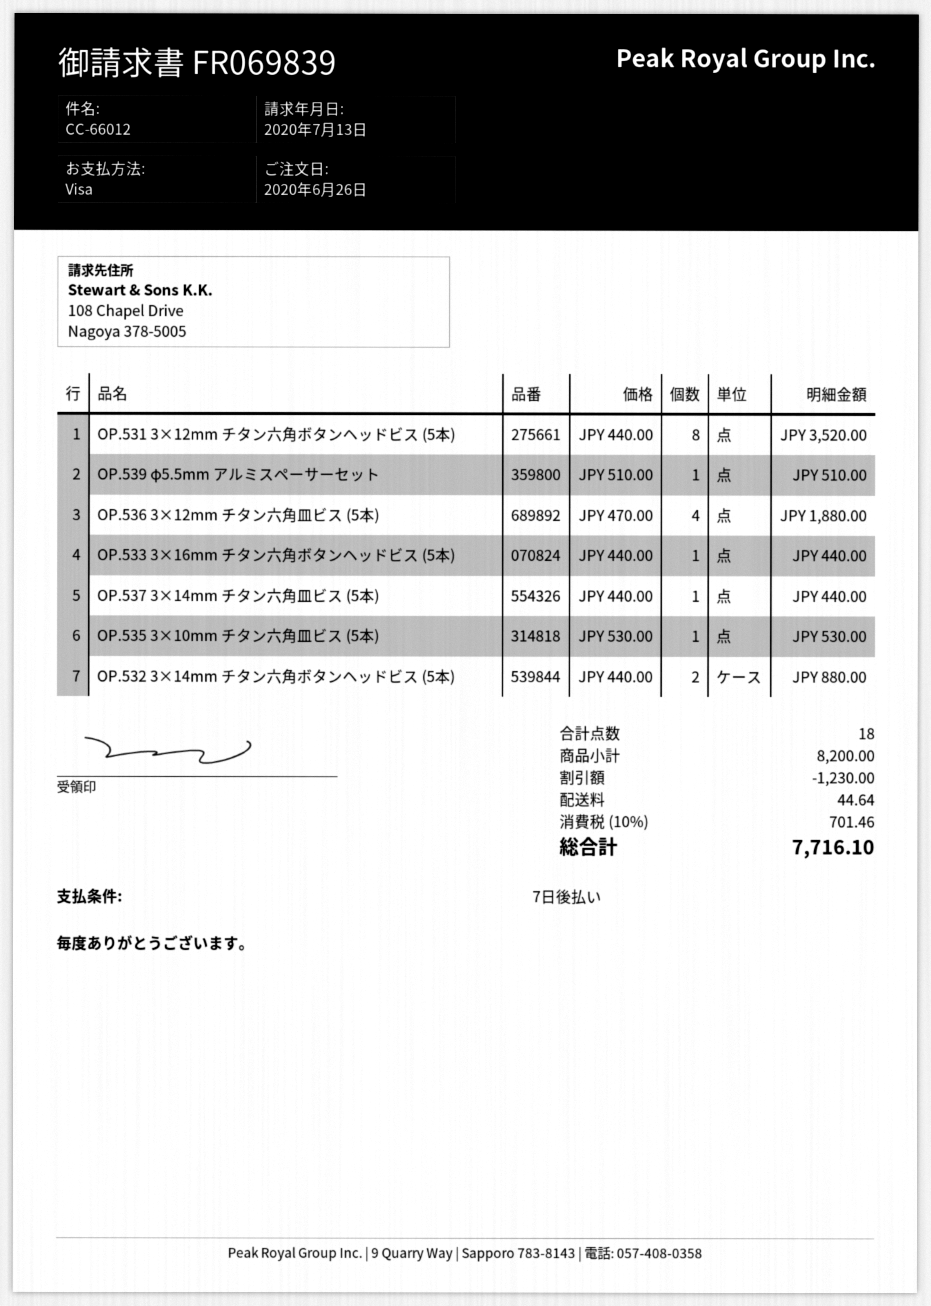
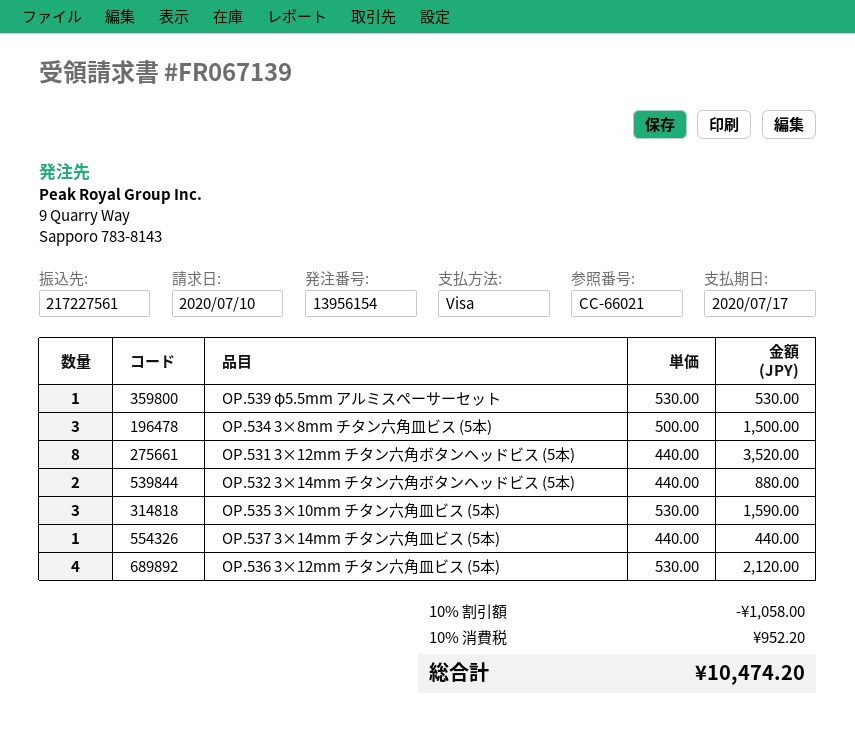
invoice number: FR069839 -> FR067139
invoice date: 2020-07-13 -> 2020-07-10
reference: CC-66012 -> CC-66021
OP.539 φ5.5mm アルミスペーサーセット: 1 x 510.00 = 510.00 -> 1 x 530.00 = 530.00
OP.536 3×12mm チタン六角皿ビス (5本): 4 x 470.00 = 1880.00 -> 4 x 530.00 = 2120.00
OP.533 3×16mm チタン六角ボタンヘッドビス (5本): 1 x 440.00 = 440.00 -> none
OP.535 3×10mm チタン六角皿ビス (5本): 1 x 530.00 = 530.00 -> 3 x 530.00 = 1590.00
OP.534 3×8mm チタン六角皿ビス (5本): none -> 3 x 500.00 = 1500.00
discount: 1230.00 -> 1058.00
shipping: 44.64 -> none
tax: 10% = 701.46 -> 10% = 952.20
total: 7716.10 -> 10474.20

